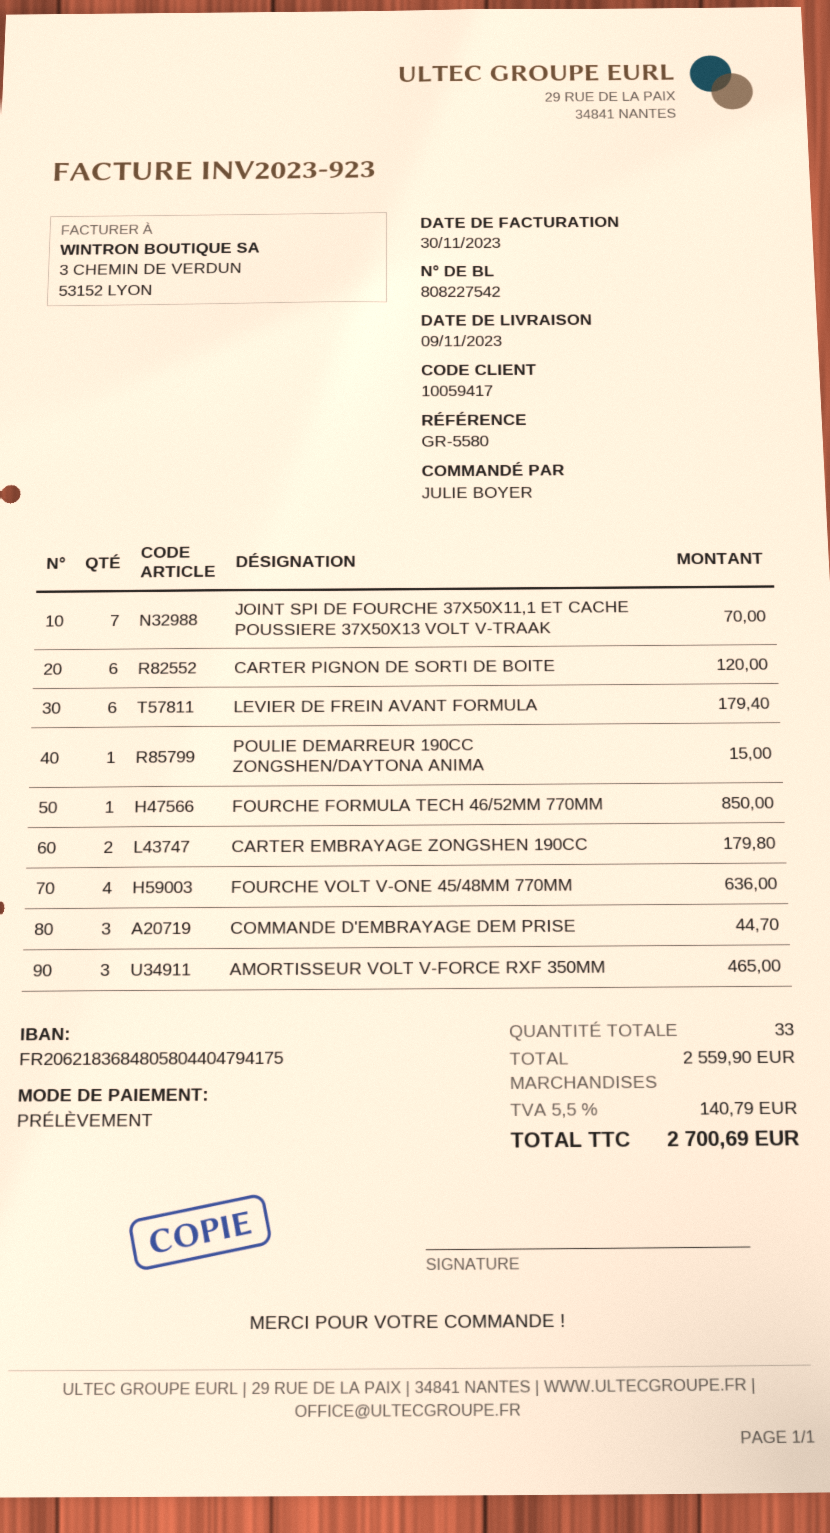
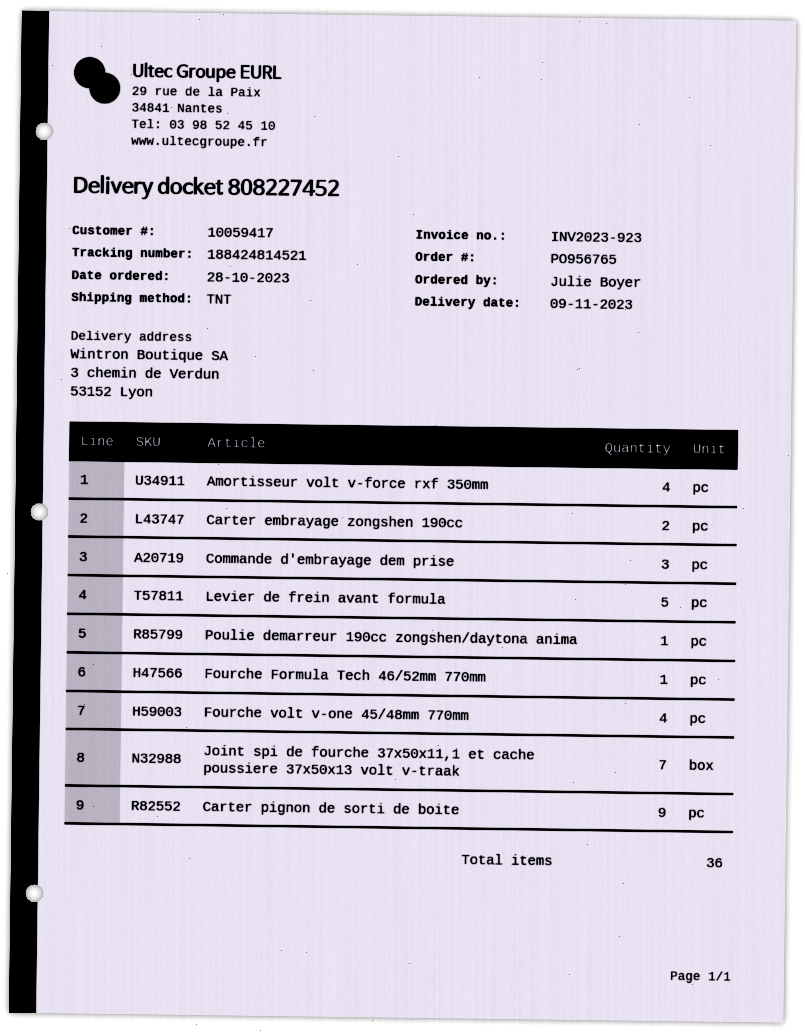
delivery note number: 808227542 -> 808227452
CARTER PIGNON DE SORTI DE BOITE: 6 -> 9
LEVIER DE FREIN AVANT FORMULA: 6 -> 5
AMORTISSEUR VOLT V-FORCE RXF 350MM: 3 -> 4
total quantity: 33 -> 36

